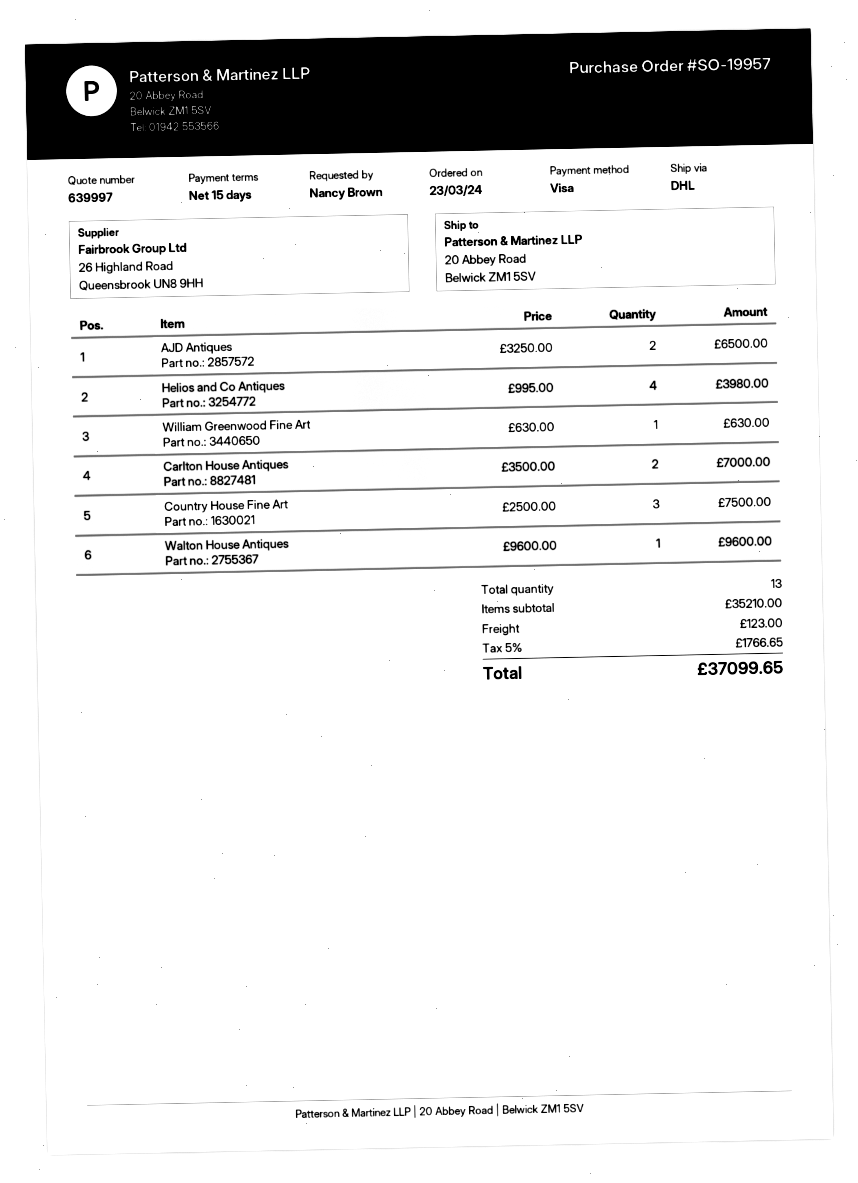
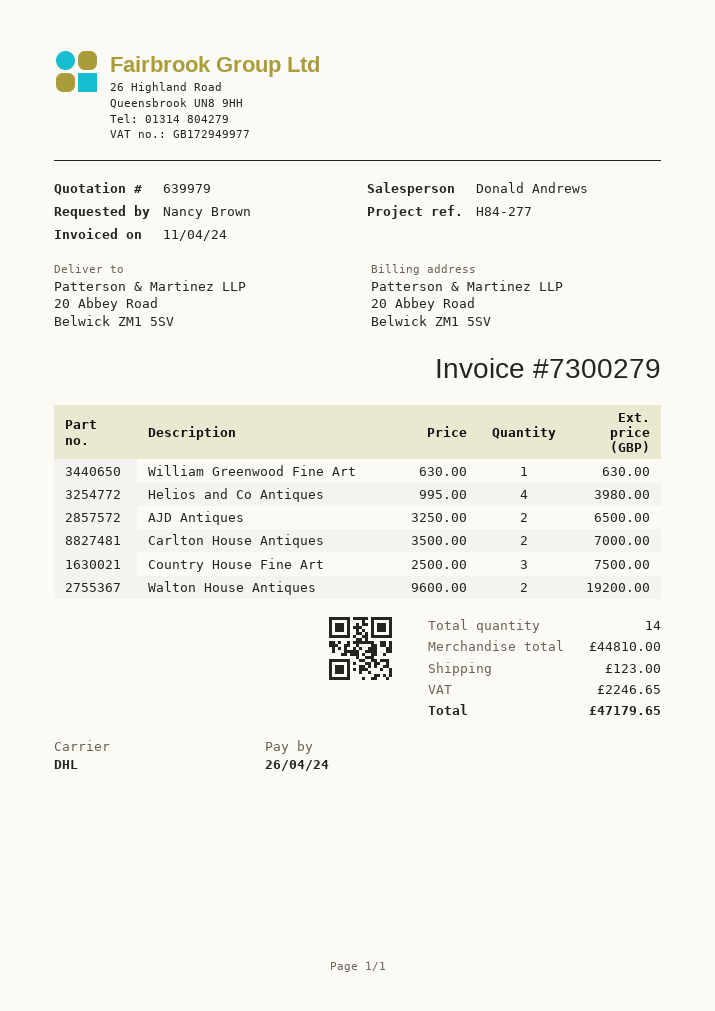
quote number: 639997 -> 639979
Walton House Antiques: 1 x 9600.00 = 9600.00 -> 2 x 9600.00 = 19200.00
total quantity: 13 -> 14
subtotal: 35210.00 -> 44810.00
tax: 1766.65 -> 2246.65
total: 37099.65 -> 47179.65

